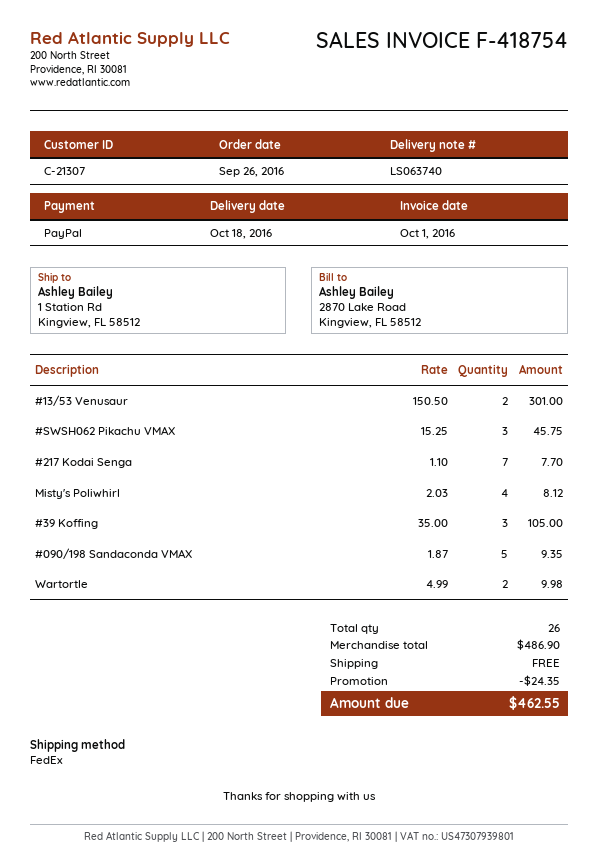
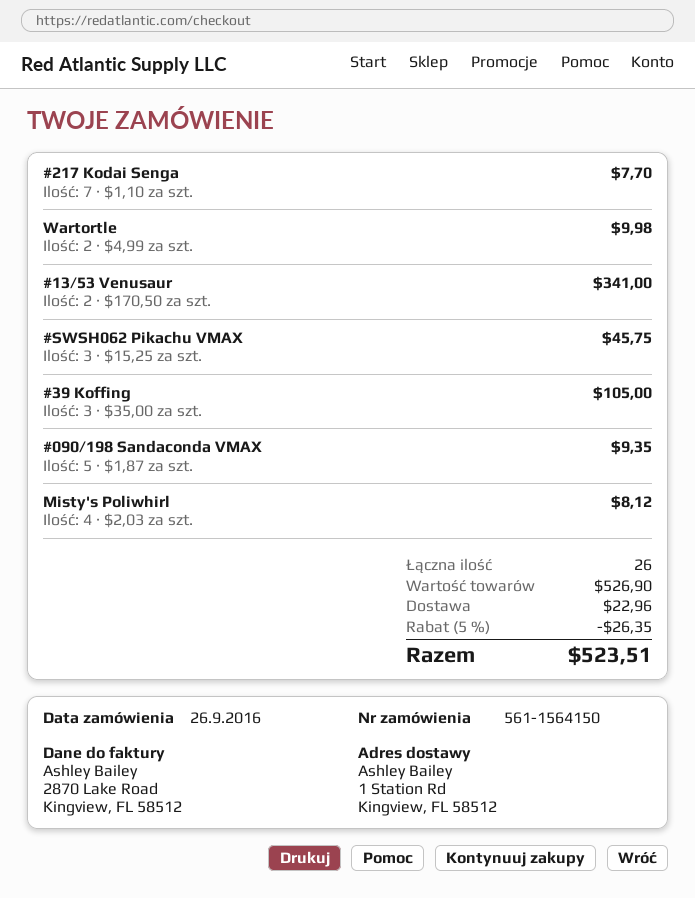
#13/53 Venusaur: 2 x 150.50 = 301.00 -> 2 x 170.50 = 341.00
subtotal: 486.90 -> 526.90
discount: 24.35 -> 26.35
shipping: 0.00 -> 22.96
total: 462.55 -> 523.51

